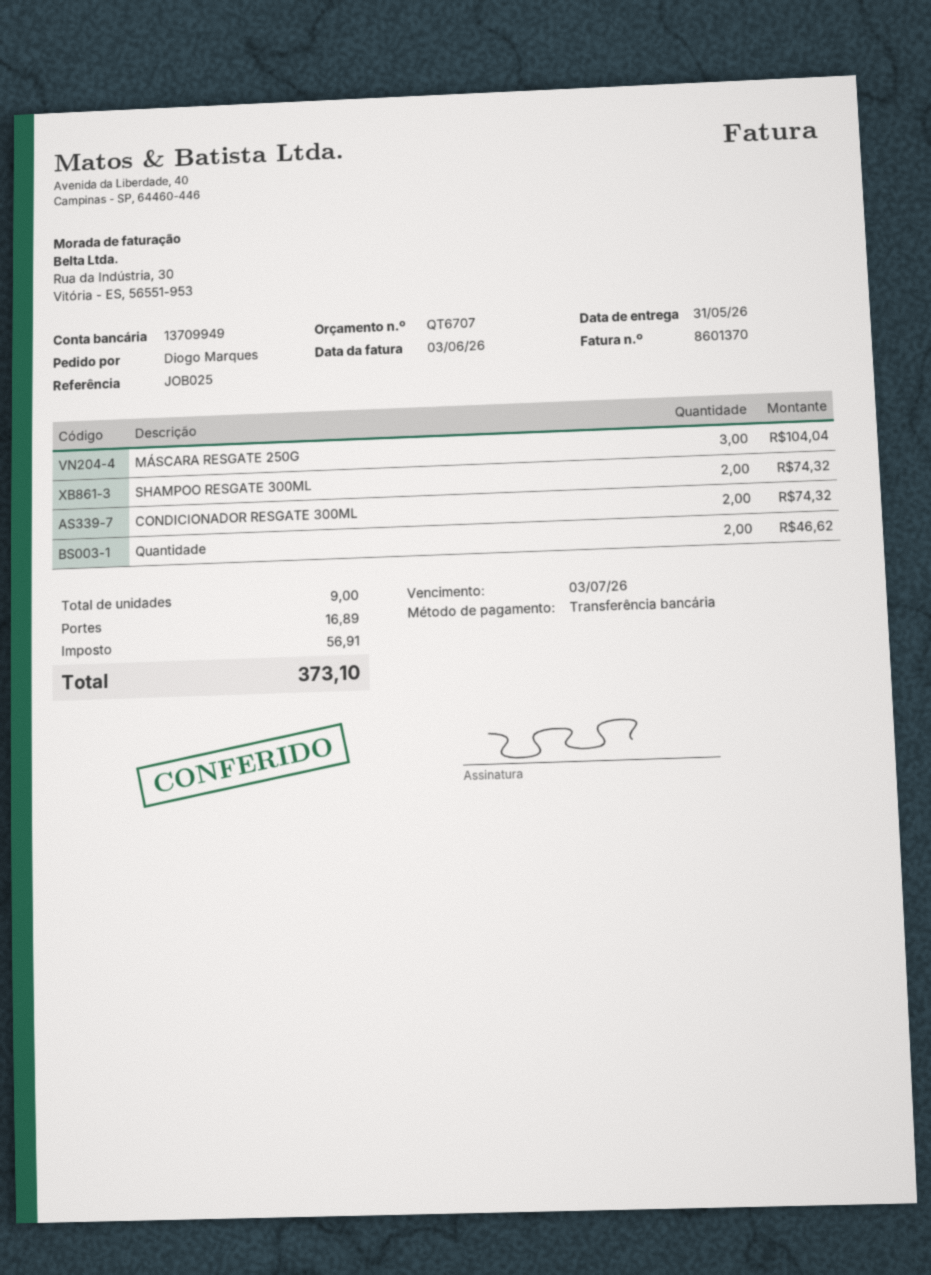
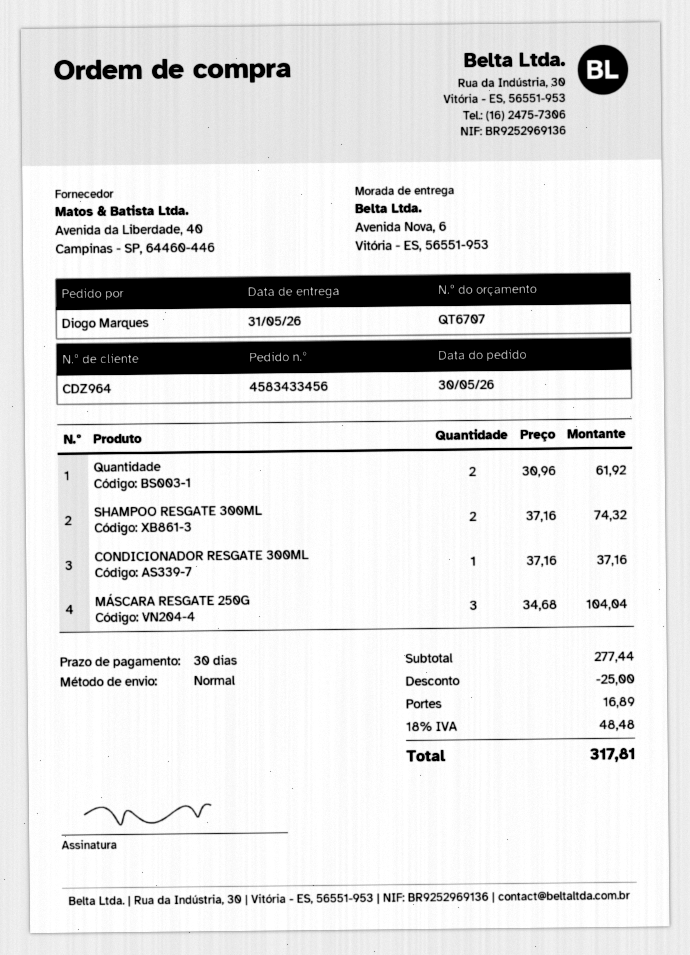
CONDICIONADOR RESGATE 300ML: 2 for 74.32 -> 1 for 37.16
Quantidade: 2 for 46.62 -> 2 for 61.92
discount: none -> 25.00
tax: 56.91 -> 48.48
total: 373.10 -> 317.81

